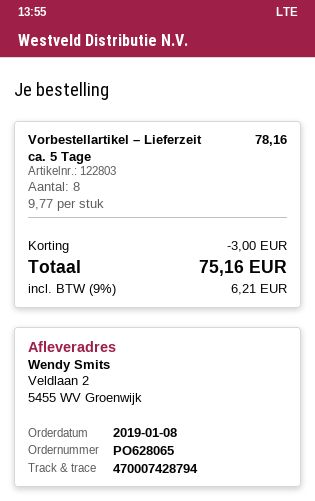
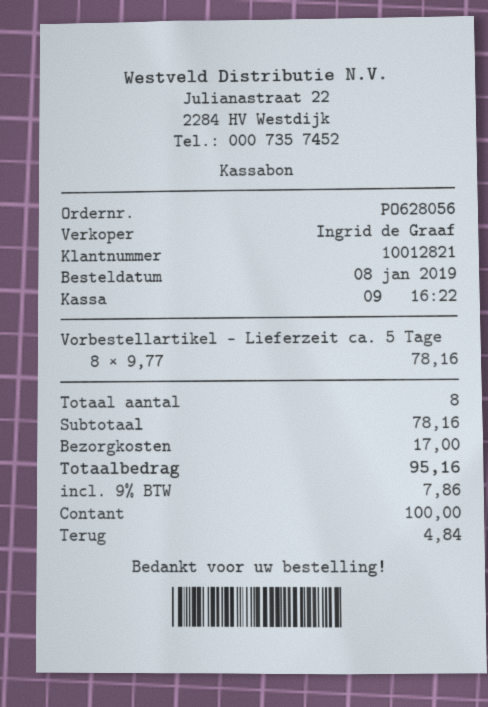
order number: PO628065 -> PO628056
discount: 3.00 -> none
shipping: none -> 17.00
tax: 9% = 6.21 -> 9% = 7.86
total: 75.16 -> 95.16

